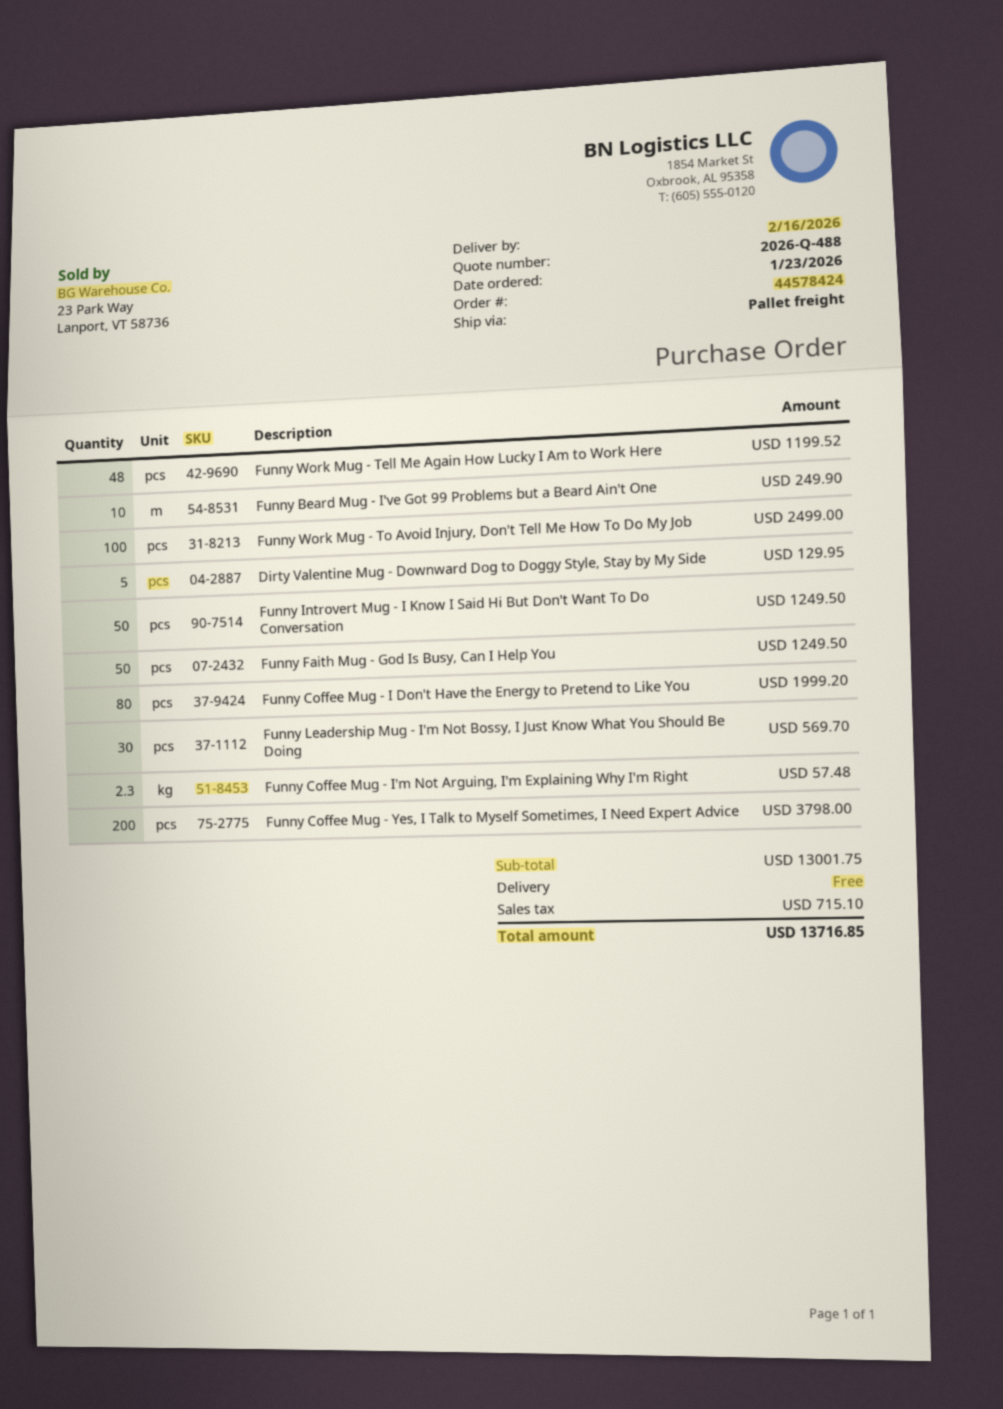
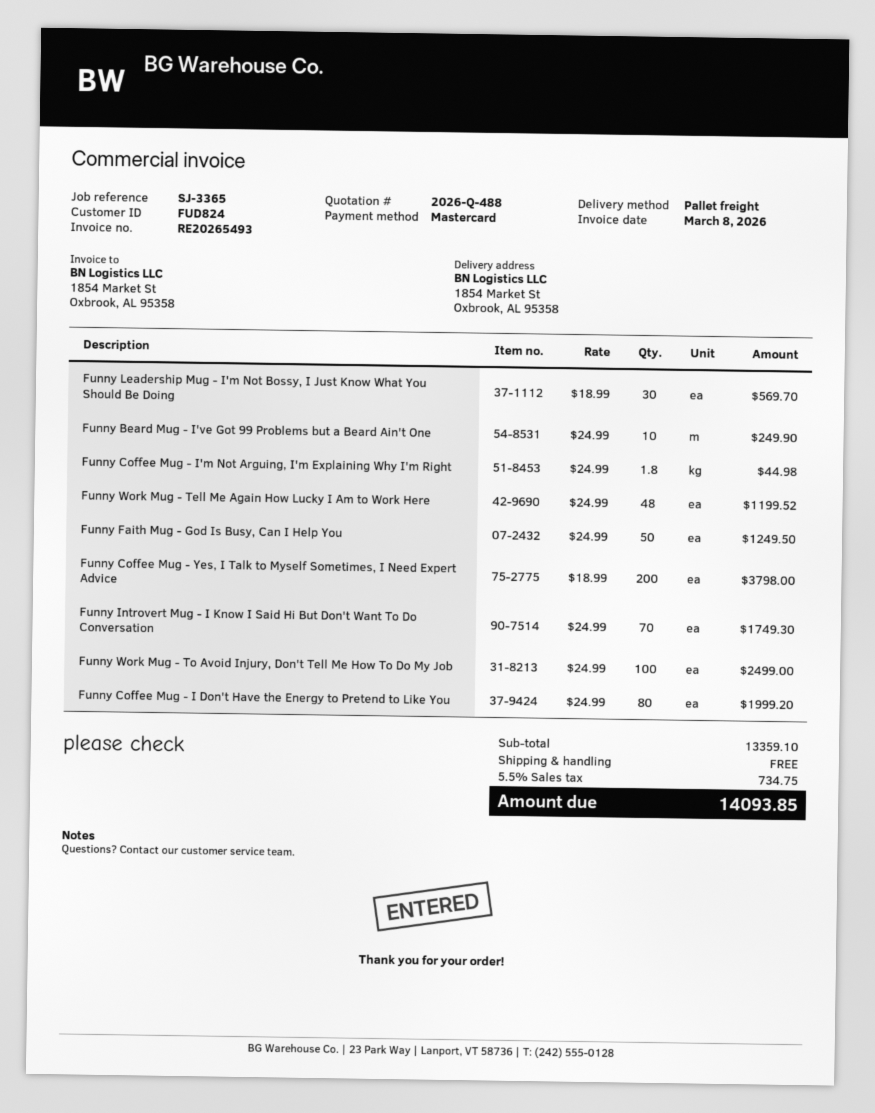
Dirty Valentine Mug - Downward Dog to Doggy Style, Stay by My Side: 5 for 129.95 -> none
Funny Introvert Mug - I Know I Said Hi But Don't Want To Do Conversation: 50 for 1249.50 -> 70 for 1749.30
Funny Coffee Mug - I'm Not Arguing, I'm Explaining Why I'm Right: 2.3 for 57.48 -> 1.8 for 44.98
subtotal: 13001.75 -> 13359.10
tax: 715.10 -> 734.75
total: 13716.85 -> 14093.85

